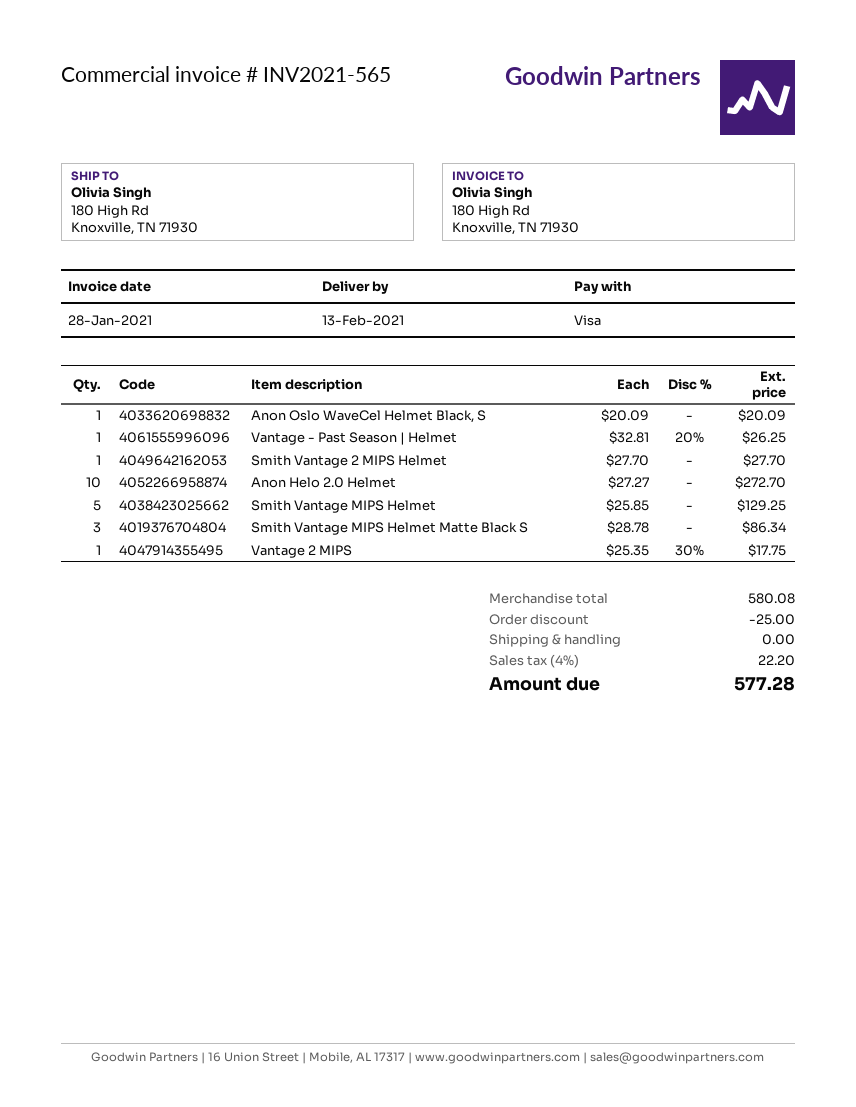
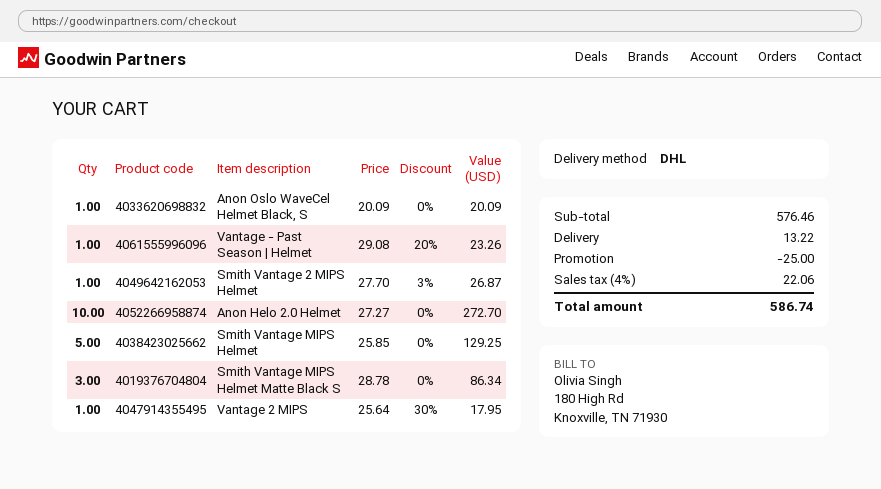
Vantage - Past Season | Helmet: 1 x 32.81 - 20% = 26.25 -> 1 x 29.08 - 20% = 23.26
Smith Vantage 2 MIPS Helmet: 1 x 27.70 = 27.70 -> 1 x 27.70 - 3% = 26.87
Vantage 2 MIPS: 1 x 25.35 - 30% = 17.75 -> 1 x 25.64 - 30% = 17.95
subtotal: 580.08 -> 576.46
shipping: 0.00 -> 13.22
tax: 4% = 22.20 -> 4% = 22.06
total: 577.28 -> 586.74

